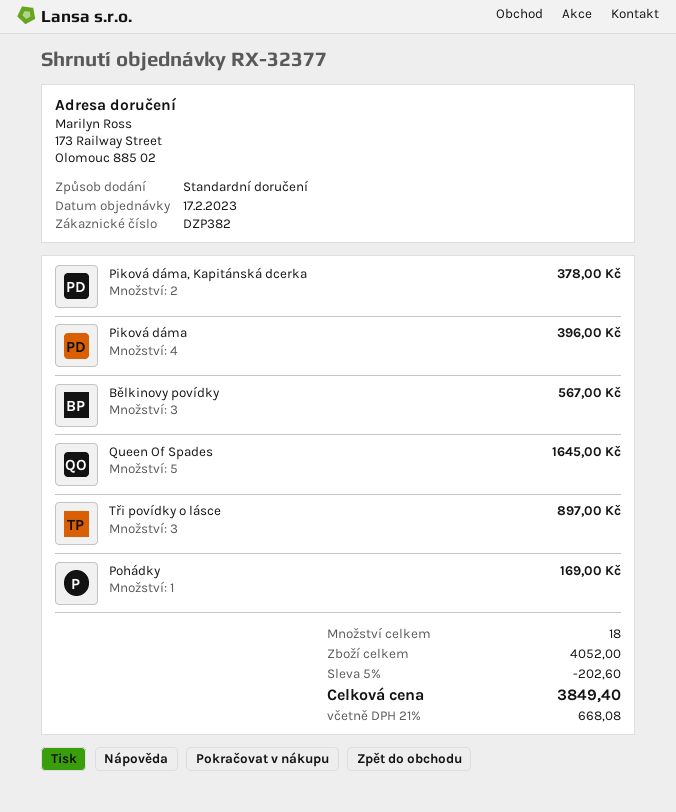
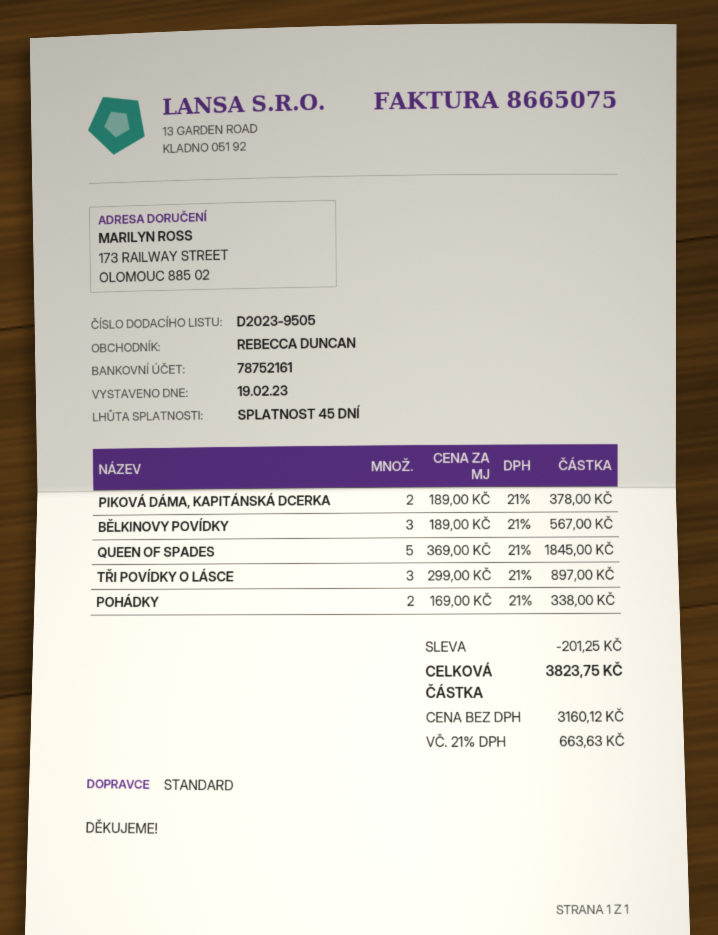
Piková dáma: 4 for 396.00 -> none
Queen Of Spades: 5 for 1645.00 -> 5 for 1845.00
Pohádky: 1 for 169.00 -> 2 for 338.00
discount: 202.60 -> 201.25
tax: 21% = 668.08 -> 21% = 663.63
total: 3849.40 -> 3823.75

